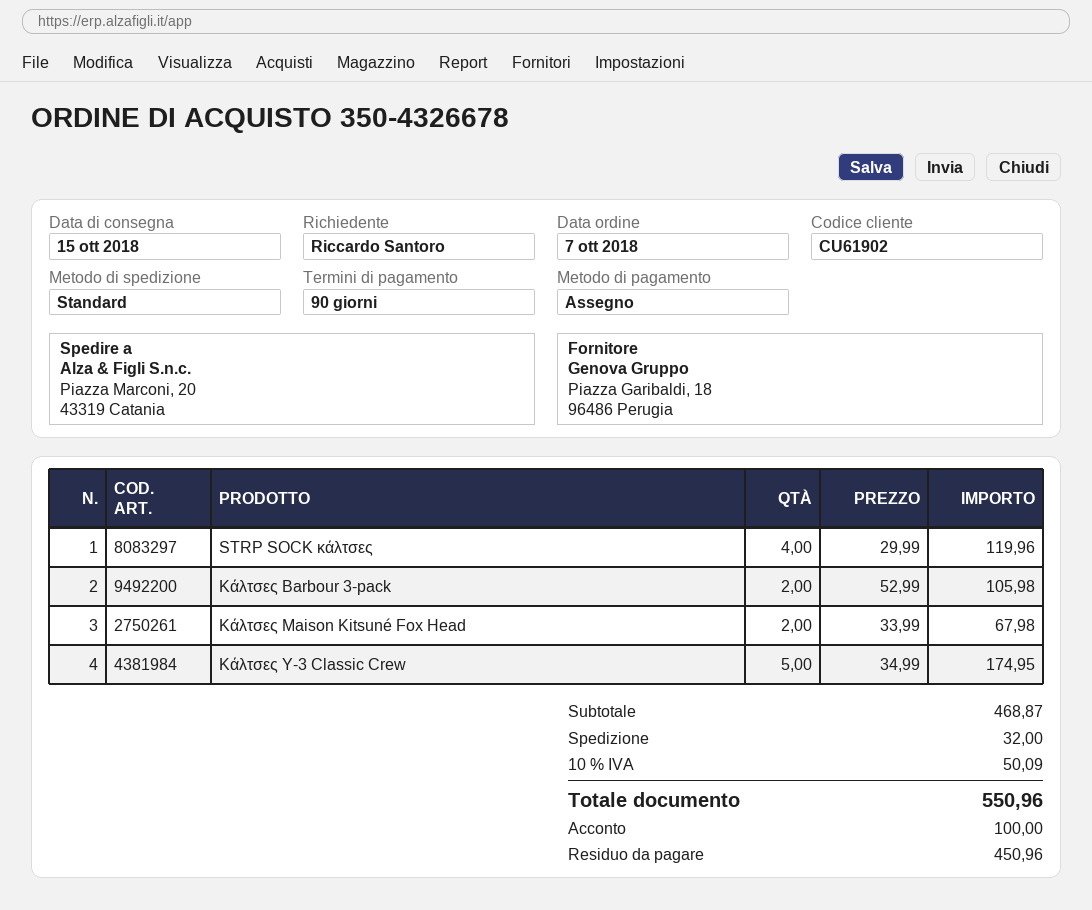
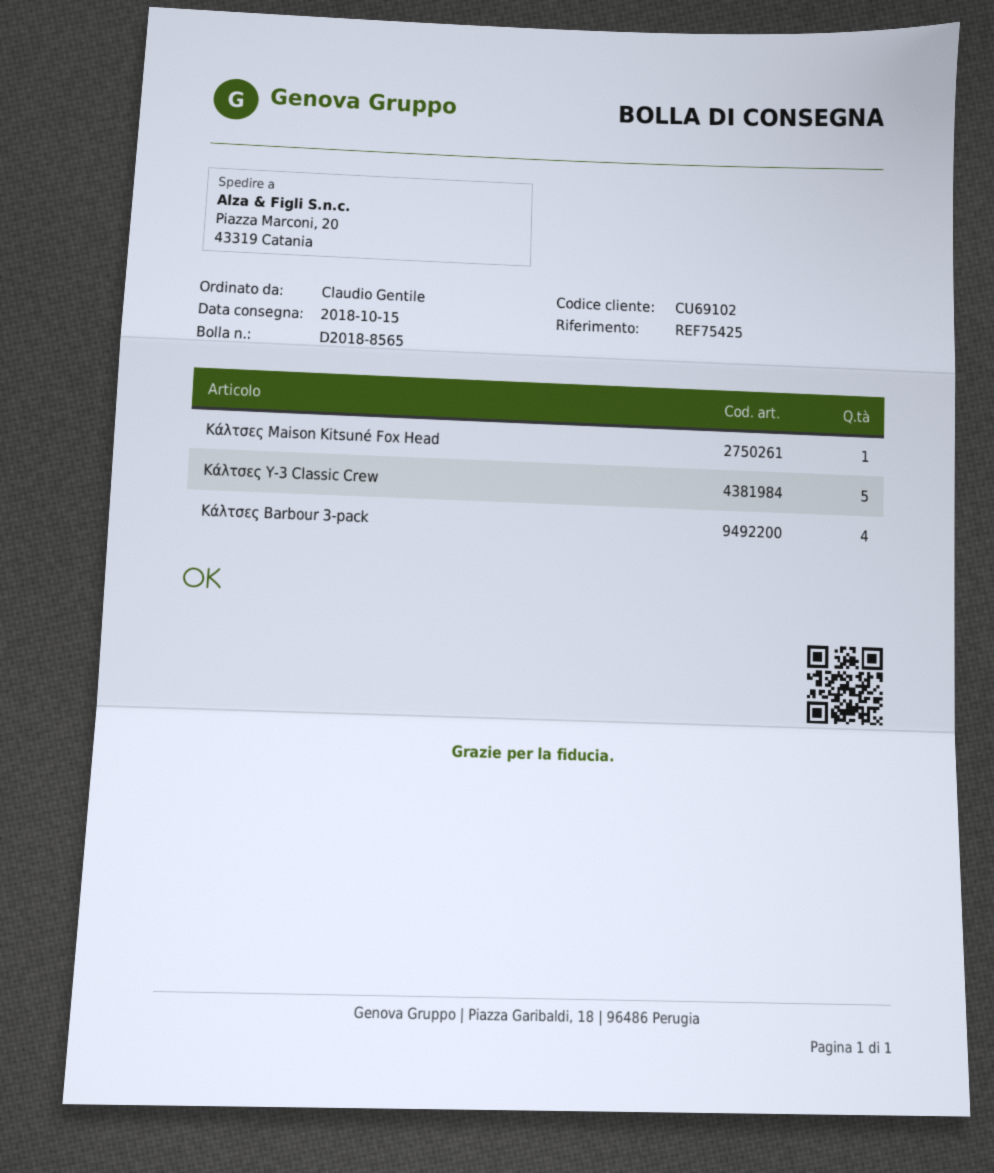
customer number: CU61902 -> CU69102
ordered by: Riccardo Santoro -> Claudio Gentile
STRP SOCK κάλτσες: 4 -> none
Κάλτσες Barbour 3-pack: 2 -> 4
Κάλτσες Maison Kitsuné Fox Head: 2 -> 1

